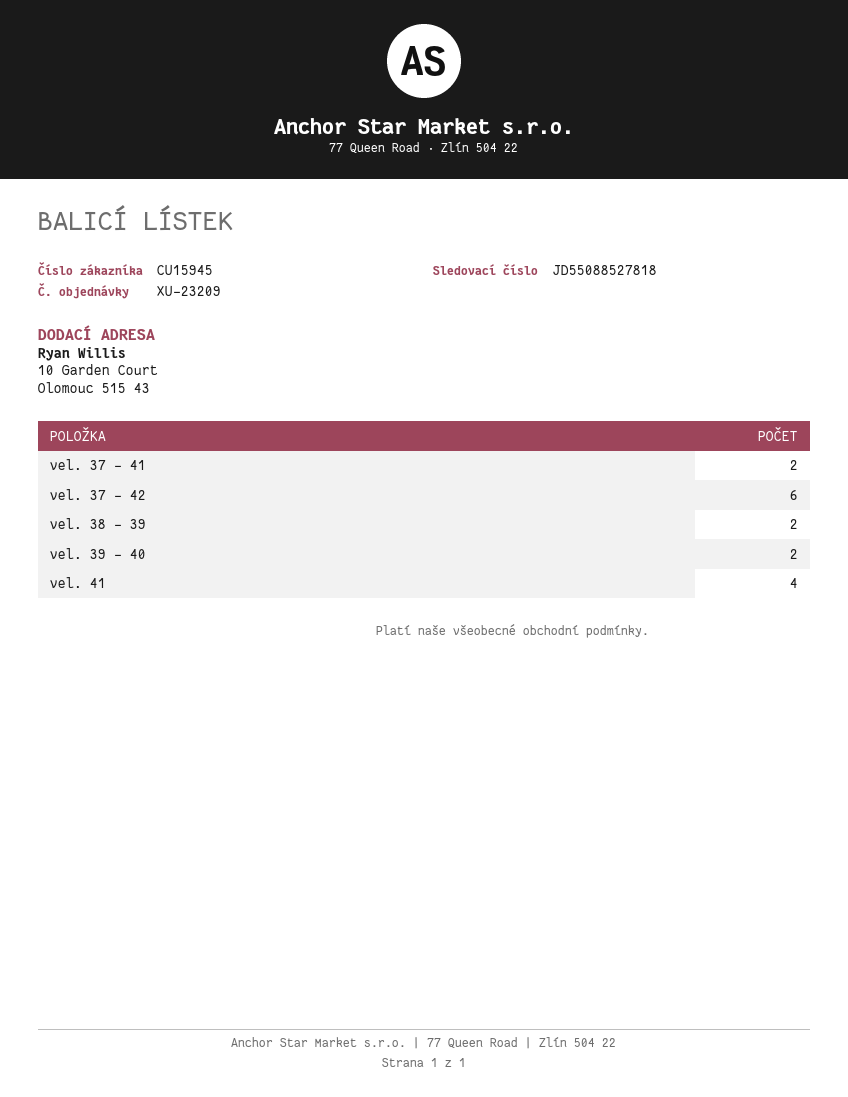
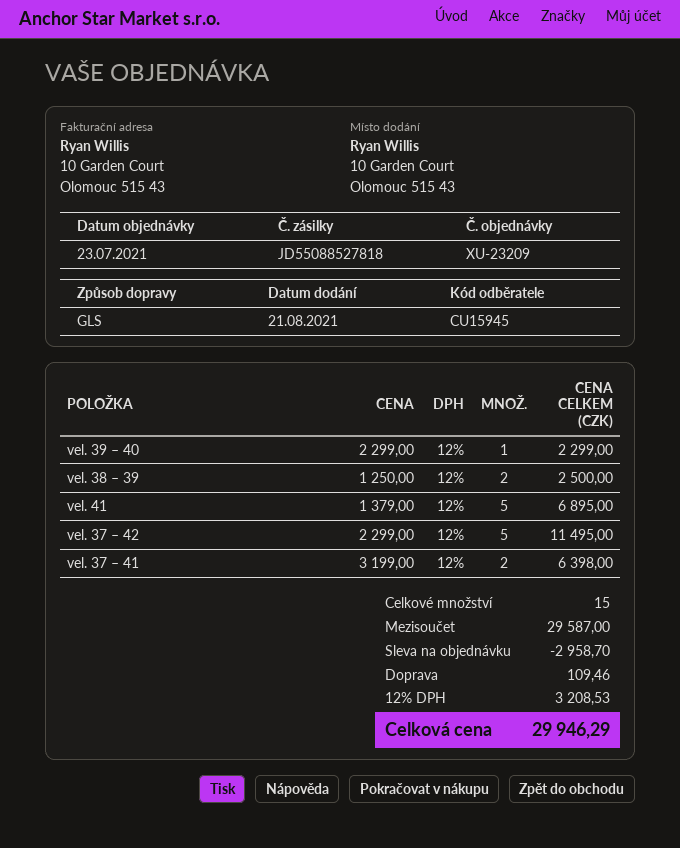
vel. 37 – 42: 6 -> 5
vel. 39 – 40: 2 -> 1
vel. 41: 4 -> 5

